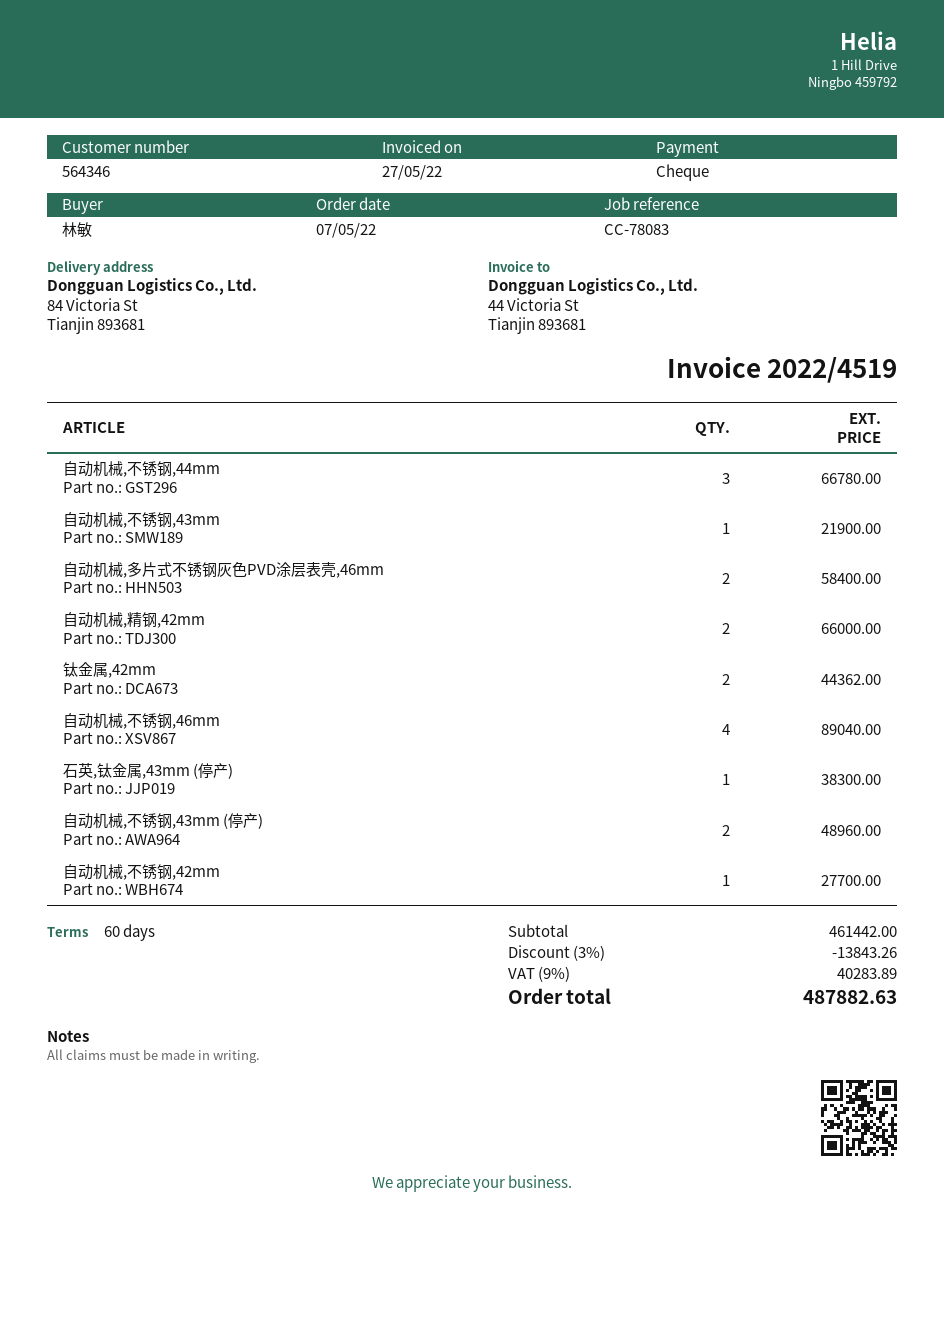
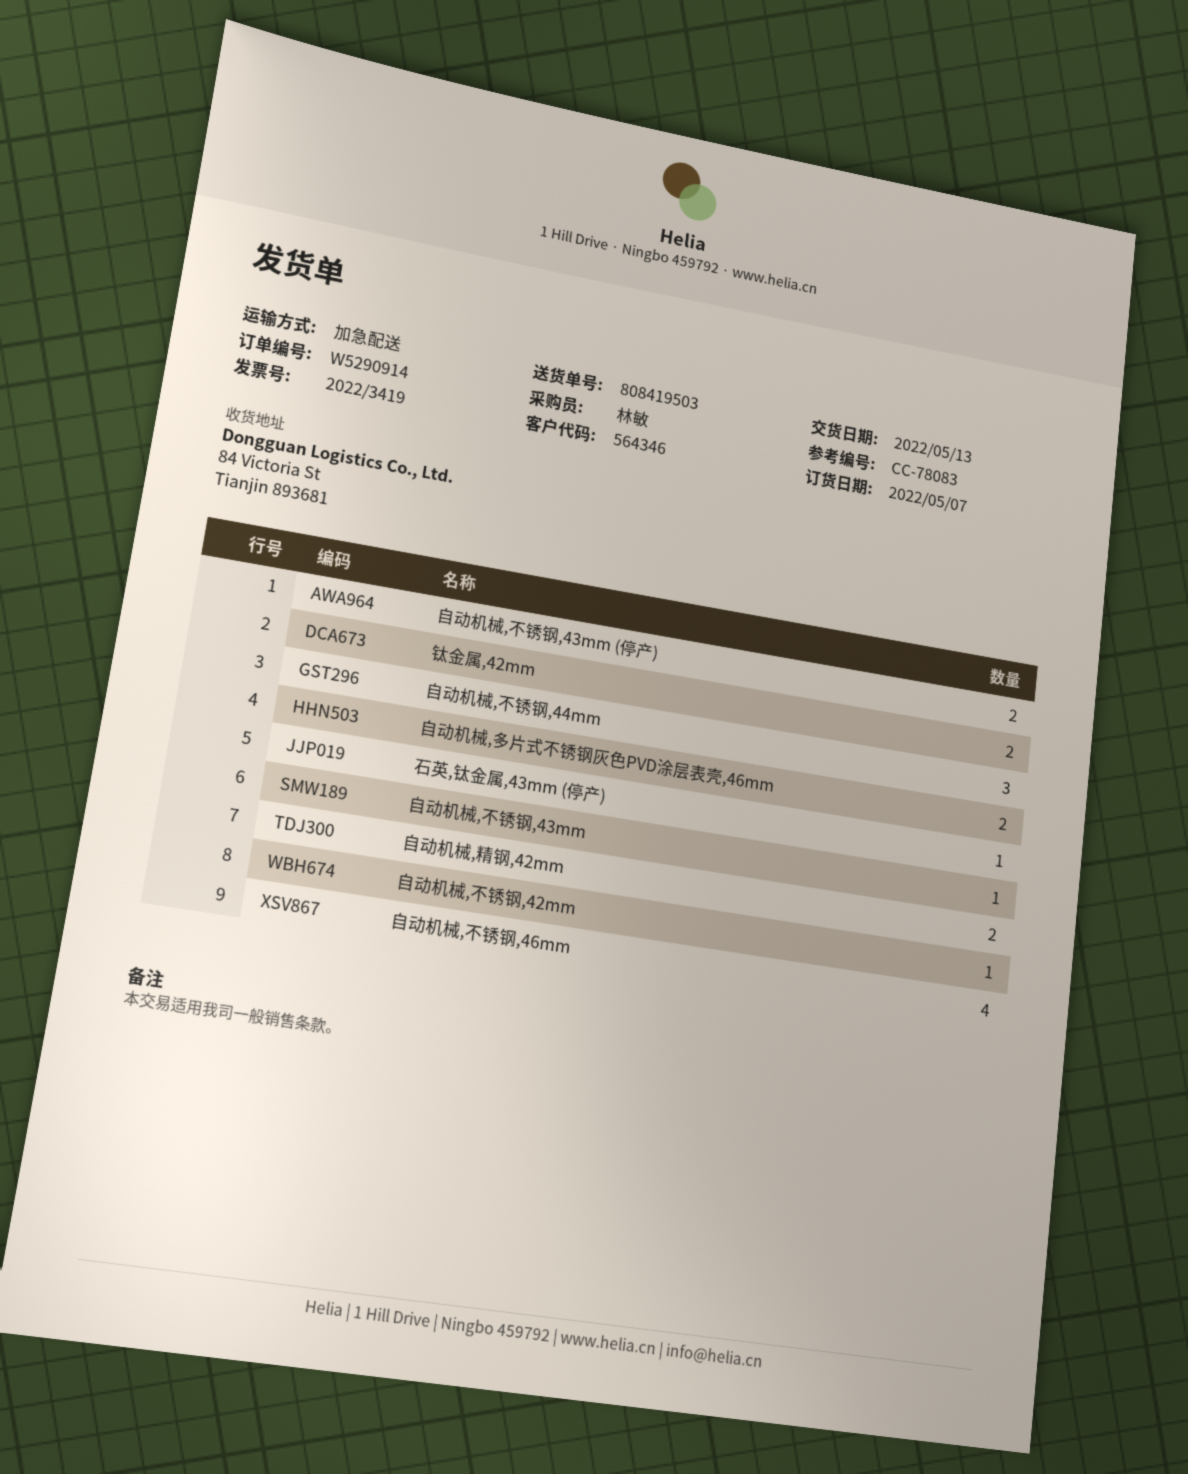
invoice number: 2022/4519 -> 2022/3419

